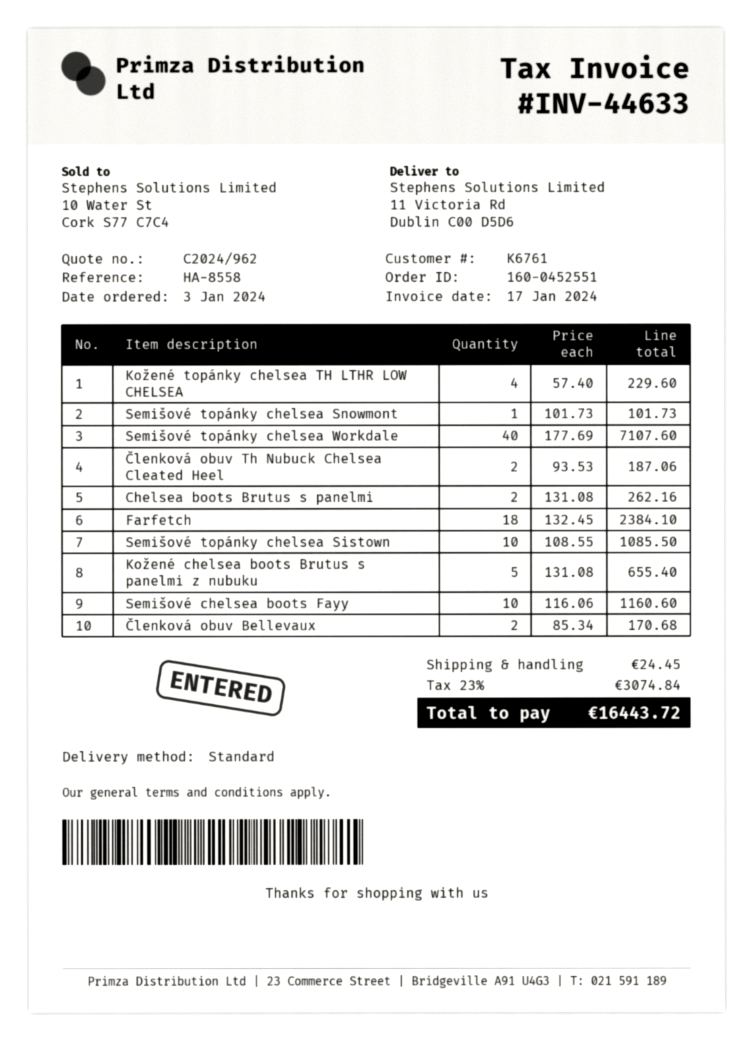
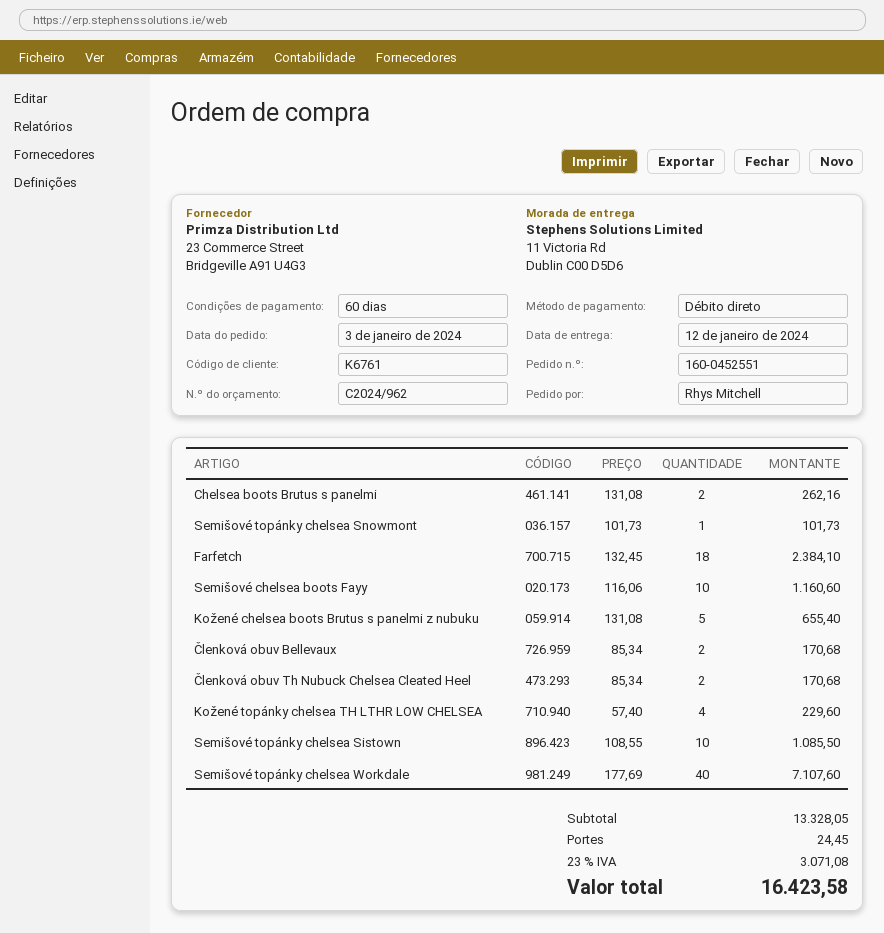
Členková obuv Th Nubuck Chelsea Cleated Heel: 2 x 93.53 = 187.06 -> 2 x 85.34 = 170.68
tax: 23% = 3074.84 -> 23% = 3071.08
total: 16443.72 -> 16423.58

